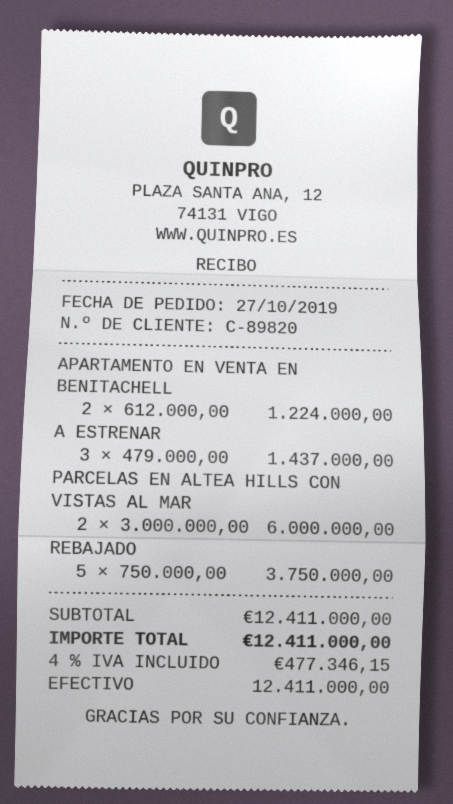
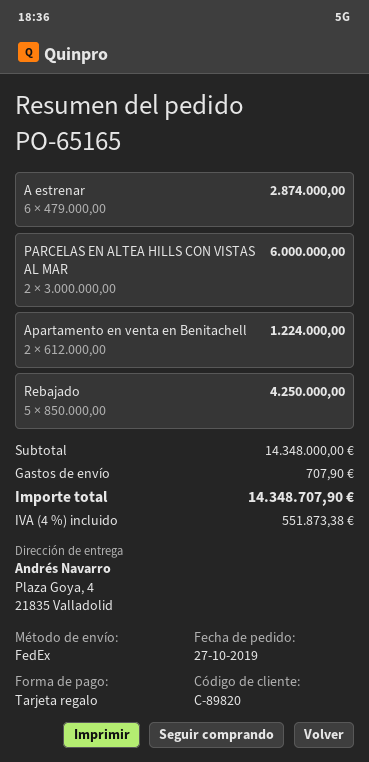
payment method: cash -> gift card
A ESTRENAR: 3 x 479000.00 = 1437000.00 -> 6 x 479000.00 = 2874000.00
REBAJADO: 5 x 750000.00 = 3750000.00 -> 5 x 850000.00 = 4250000.00
subtotal: 12411000.00 -> 14348000.00
shipping: none -> 707.90
tax: 4% = 477346.15 -> 4% = 551873.38
total: 12411000.00 -> 14348707.90

